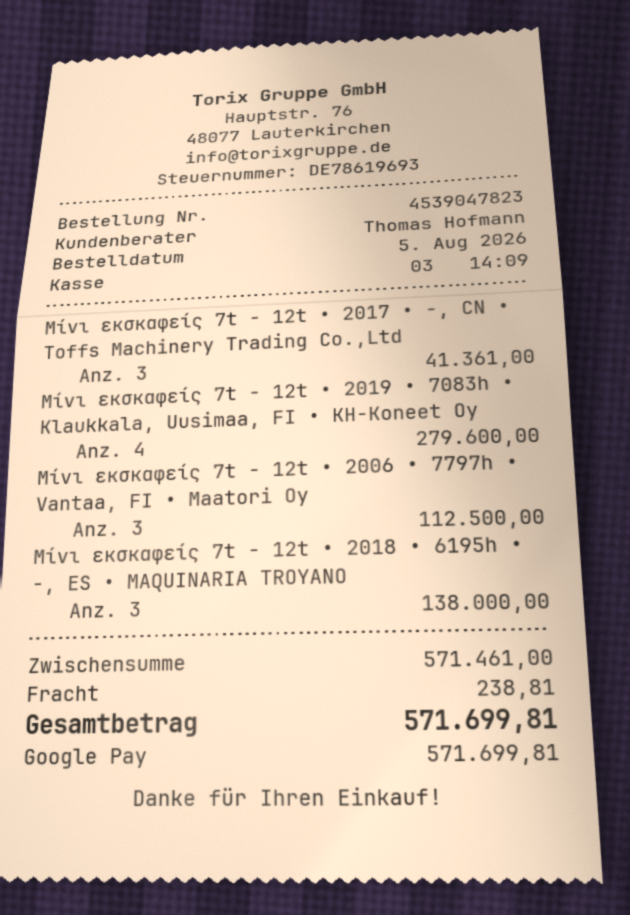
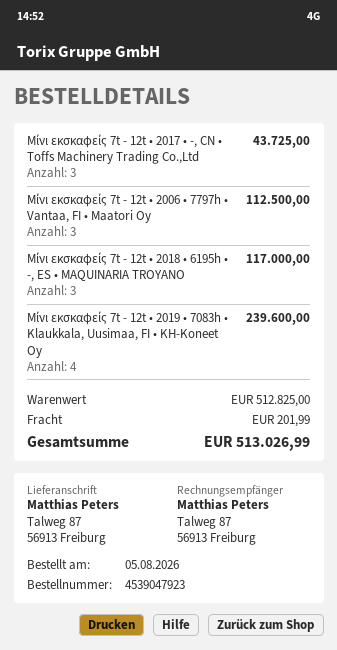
order number: 4539047823 -> 4539047923
Μίνι εκσκαφείς 7t - 12t • 2017 • -, CN • Toffs Machinery Trading Co.,Ltd: 3 for 41361.00 -> 3 for 43725.00
Μίνι εκσκαφείς 7t - 12t • 2019 • 7083h • Klaukkala, Uusimaa, FI • KH-Koneet Oy: 4 for 279600.00 -> 4 for 239600.00
Μίνι εκσκαφείς 7t - 12t • 2018 • 6195h • -, ES • MAQUINARIA TROYANO: 3 for 138000.00 -> 3 for 117000.00
subtotal: 571461.00 -> 512825.00
shipping: 238.81 -> 201.99
total: 571699.81 -> 513026.99

